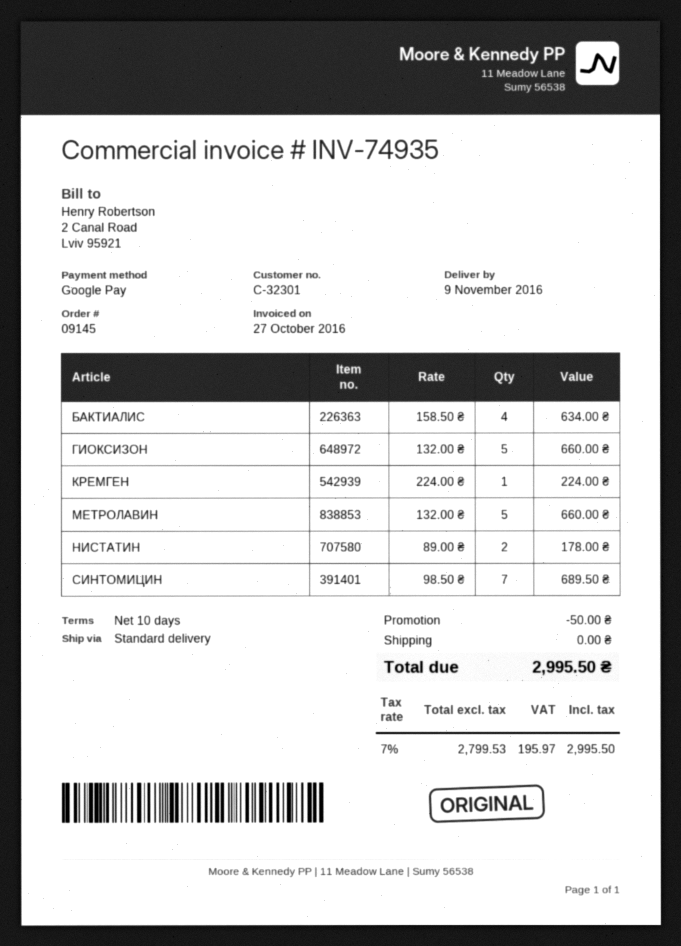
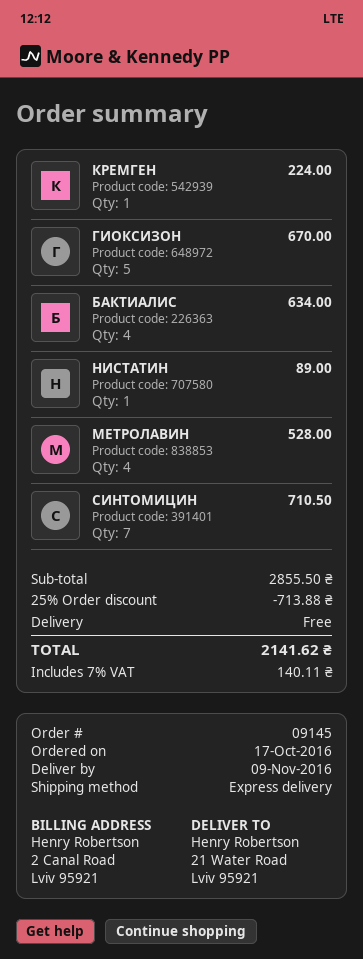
shipping method: standard -> express
ГИОКСИЗОН: 5 for 660.00 -> 5 for 670.00
МЕТРОЛАВИН: 5 for 660.00 -> 4 for 528.00
НИСТАТИН: 2 for 178.00 -> 1 for 89.00
СИНТОМИЦИН: 7 for 689.50 -> 7 for 710.50
discount: 50.00 -> 713.88
tax: 7% = 195.97 -> 7% = 140.11
total: 2995.50 -> 2141.62

